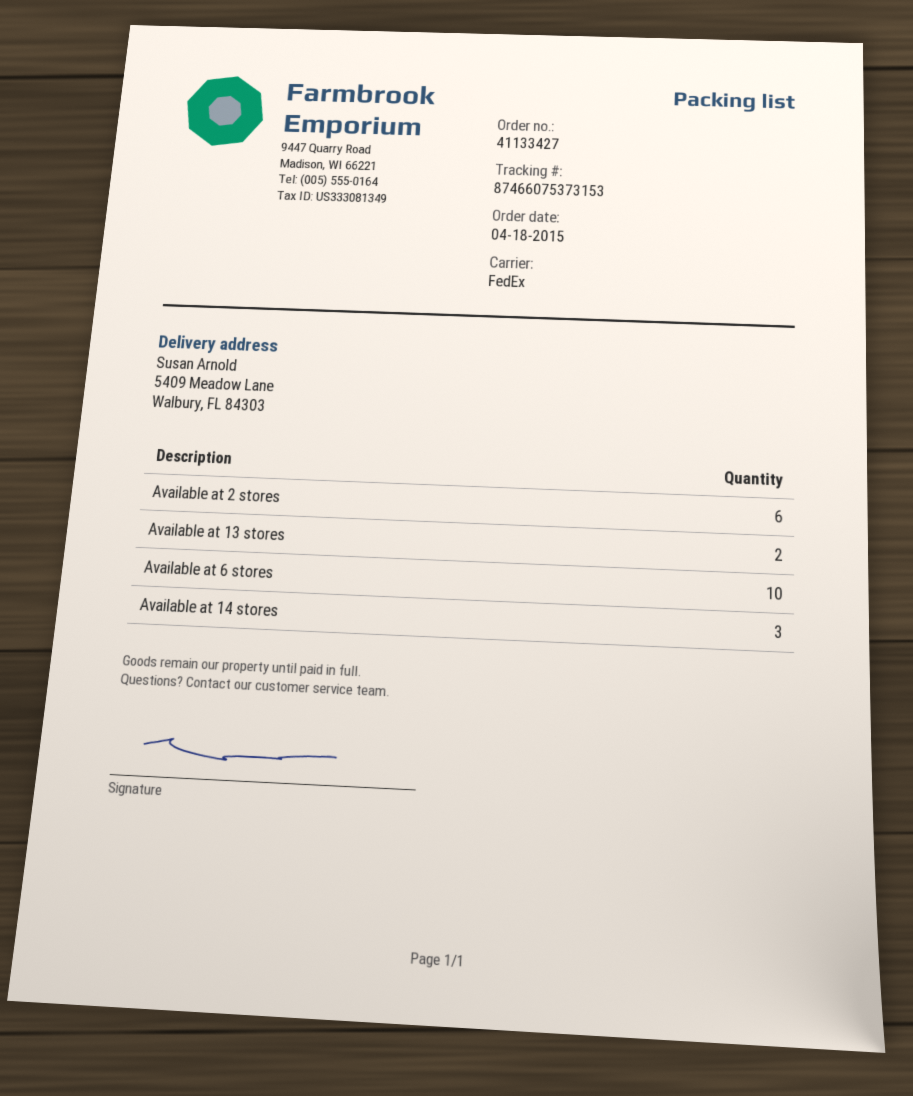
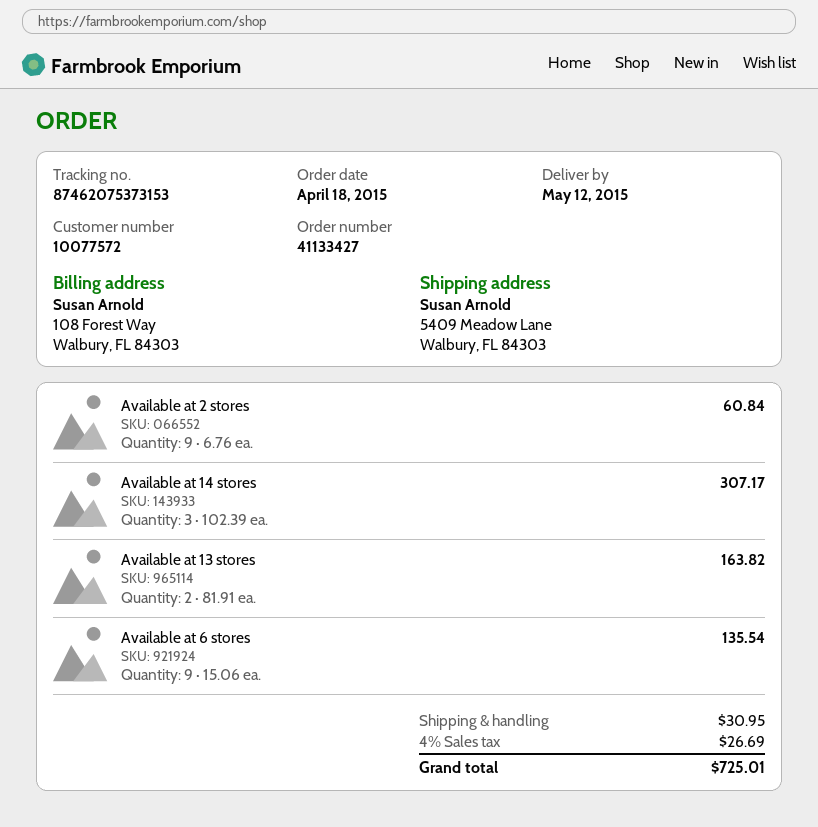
tracking number: 87466075373153 -> 87462075373153
Available at 2 stores: 6 -> 9
Available at 6 stores: 10 -> 9

